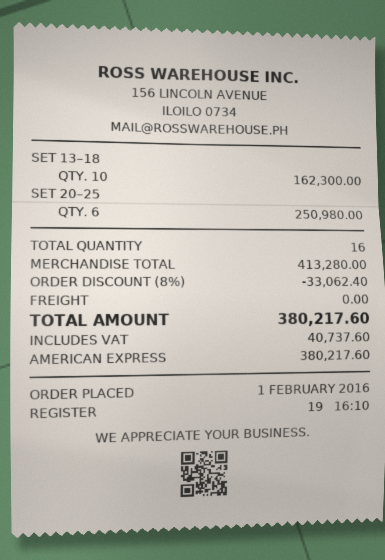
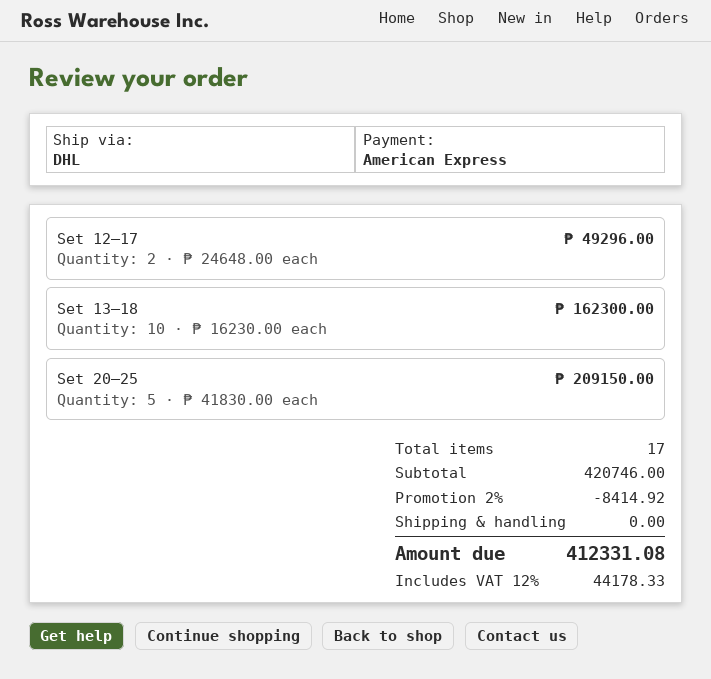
SET 20–25: 6 for 250980.00 -> 5 for 209150.00
Set 12–17: none -> 2 for 49296.00
total quantity: 16 -> 17
subtotal: 413280.00 -> 420746.00
discount: 8% = 33062.40 -> 2% = 8414.92
tax: 40737.60 -> 44178.33
total: 380217.60 -> 412331.08

